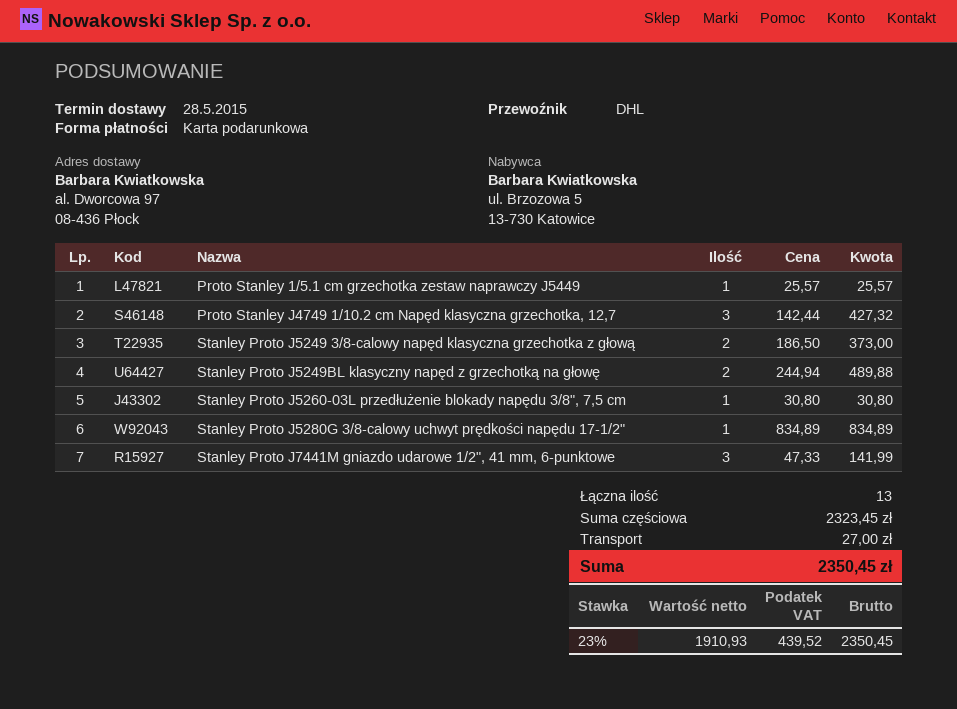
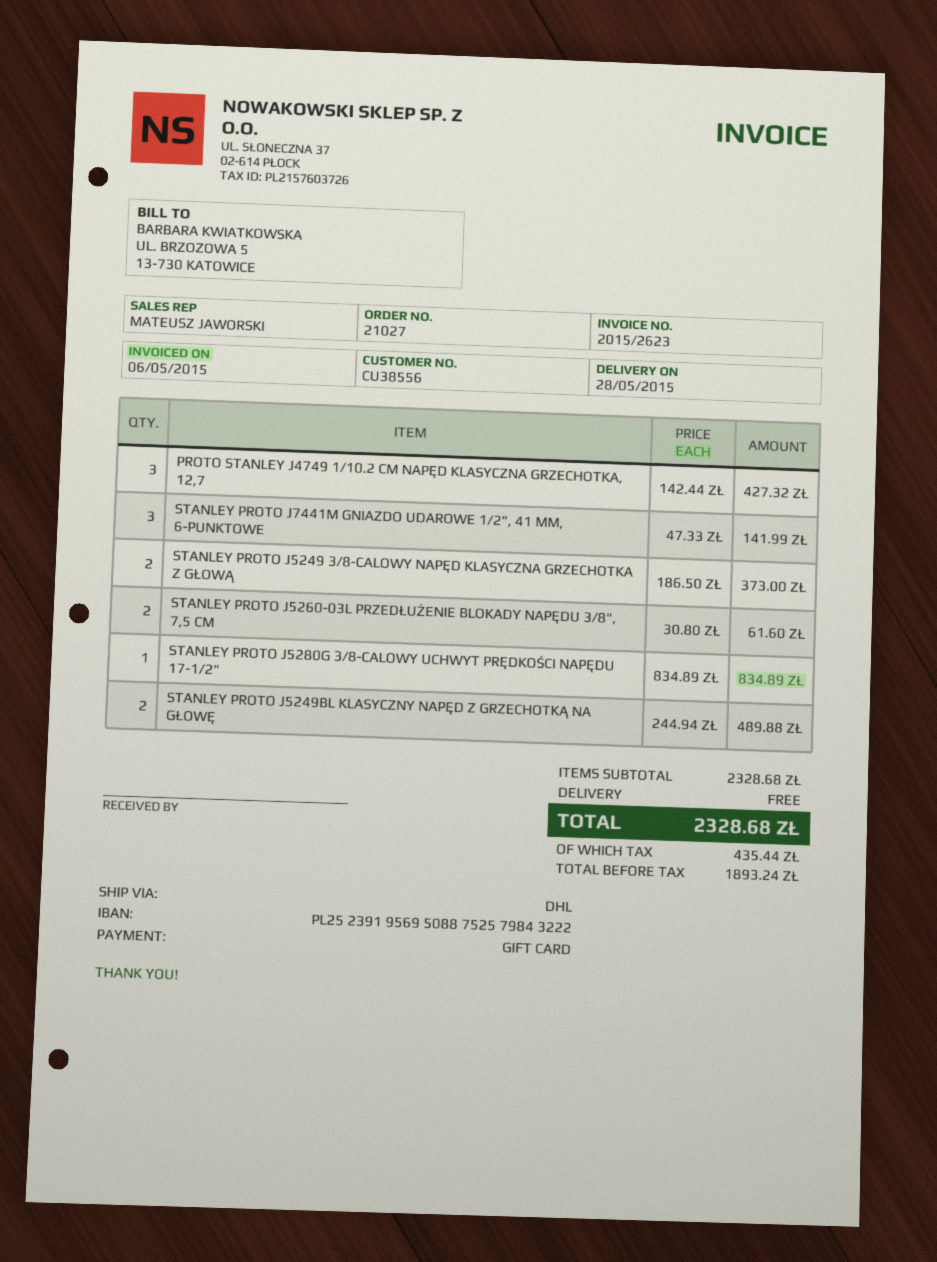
Proto Stanley 1/5.1 cm grzechotka zestaw naprawczy J5449: 1 x 25.57 = 25.57 -> none
Stanley Proto J5260-03L przedłużenie blokady napędu 3/8", 7,5 cm: 1 x 30.80 = 30.80 -> 2 x 30.80 = 61.60
subtotal: 2323.45 -> 2328.68
shipping: 27.00 -> 0.00
net: 1910.93 -> 1893.24
tax: 439.52 -> 435.44
total: 2350.45 -> 2328.68

